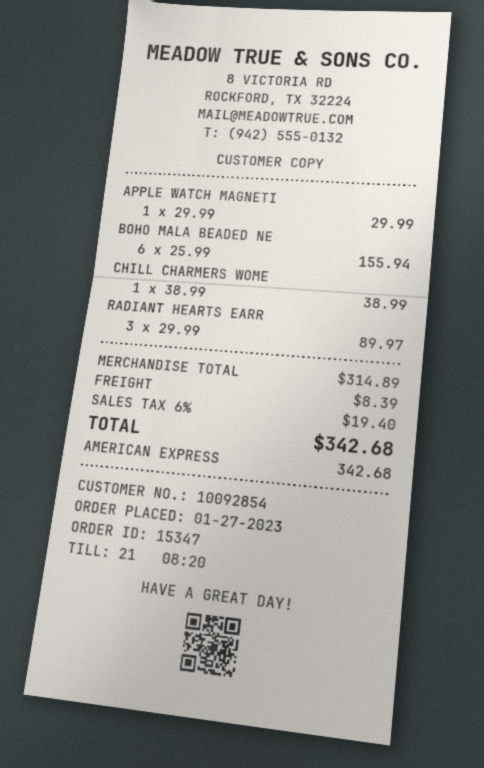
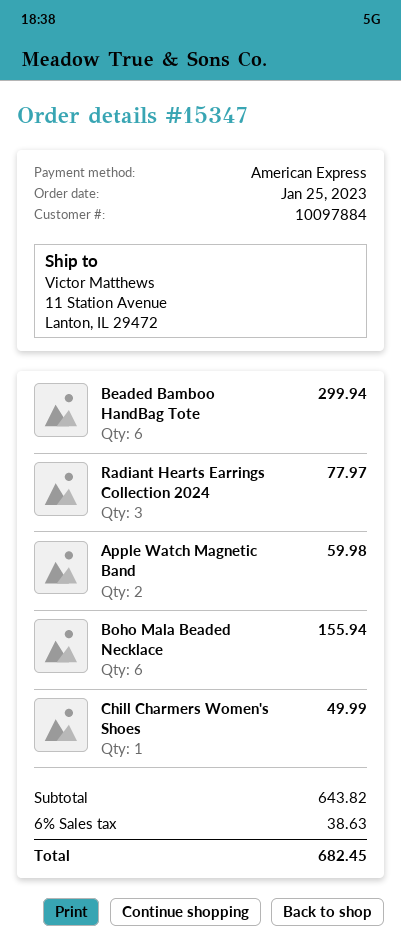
order date: 2023-01-27 -> 2023-01-25
customer number: 10092854 -> 10097884
APPLE WATCH MAGNETI: 1 for 29.99 -> 2 for 59.98
CHILL CHARMERS WOME: 1 for 38.99 -> 1 for 49.99
RADIANT HEARTS EARR: 3 for 89.97 -> 3 for 77.97
Beaded Bamboo HandBag Tote: none -> 6 for 299.94
subtotal: 314.89 -> 643.82
shipping: 8.39 -> none
tax: 6% = 19.40 -> 6% = 38.63
total: 342.68 -> 682.45

